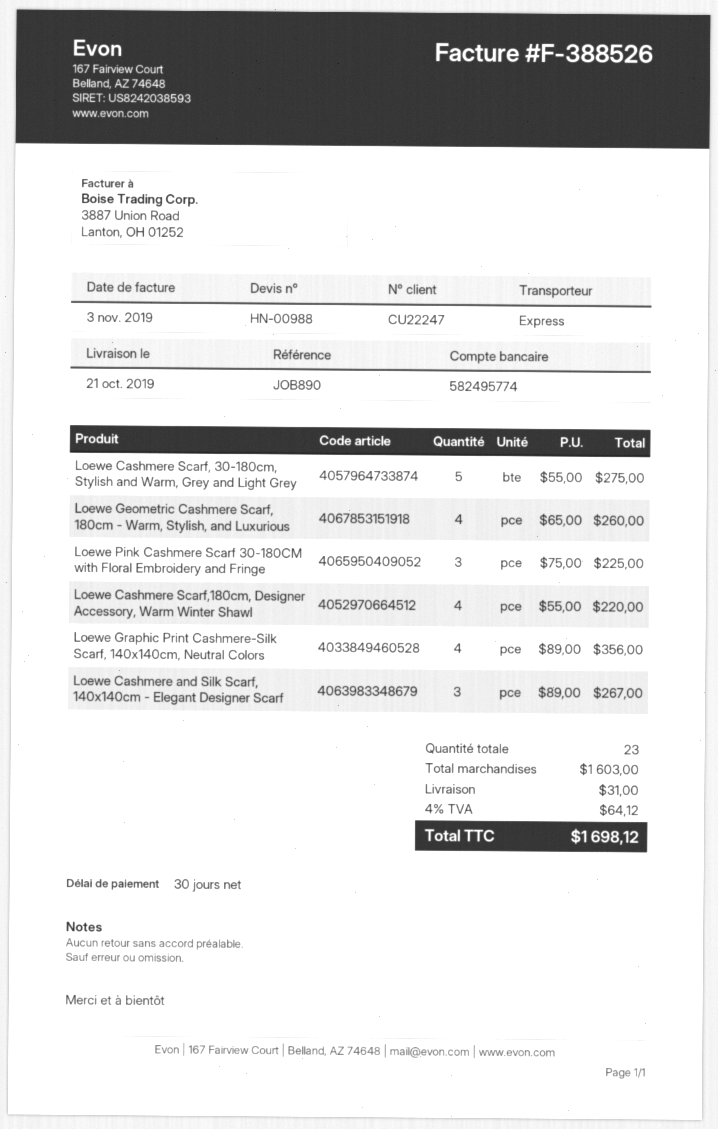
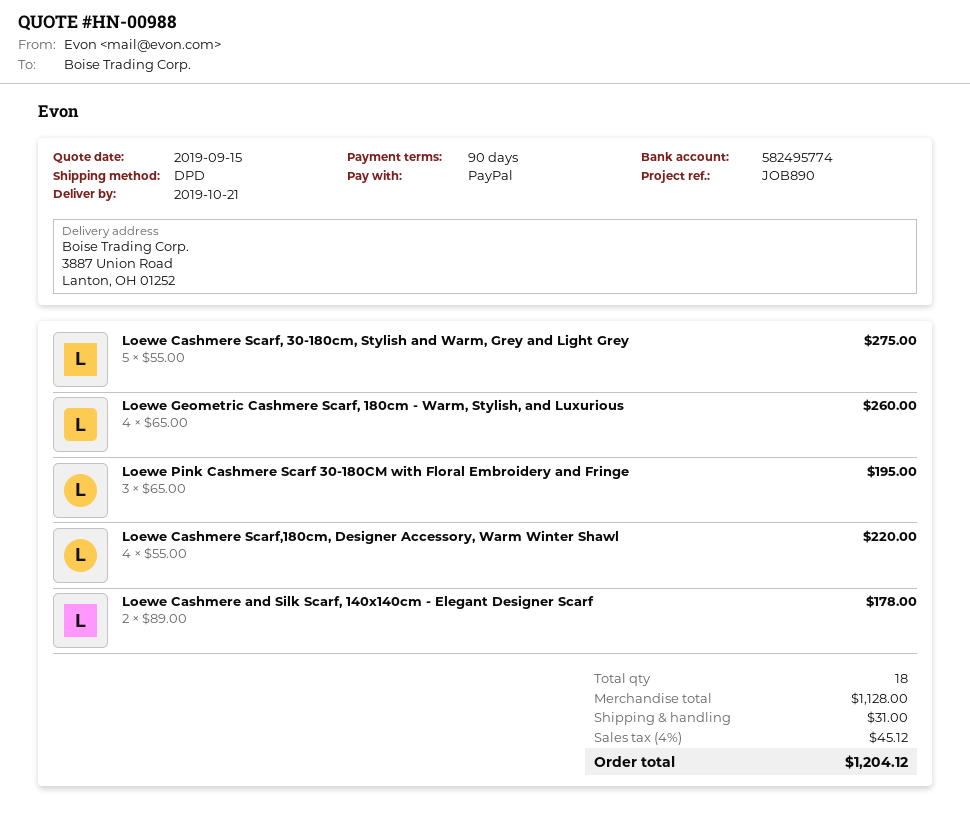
payment terms: 30 days -> 90 days
shipping method: express -> DPD
Loewe Pink Cashmere Scarf 30-180CM with Floral Embroidery and Fringe: 3 x 75.00 = 225.00 -> 3 x 65.00 = 195.00
Loewe Graphic Print Cashmere-Silk Scarf, 140x140cm, Neutral Colors: 4 x 89.00 = 356.00 -> none
Loewe Cashmere and Silk Scarf, 140x140cm - Elegant Designer Scarf: 3 x 89.00 = 267.00 -> 2 x 89.00 = 178.00
total quantity: 23 -> 18
subtotal: 1603.00 -> 1128.00
tax: 4% = 64.12 -> 4% = 45.12
total: 1698.12 -> 1204.12

